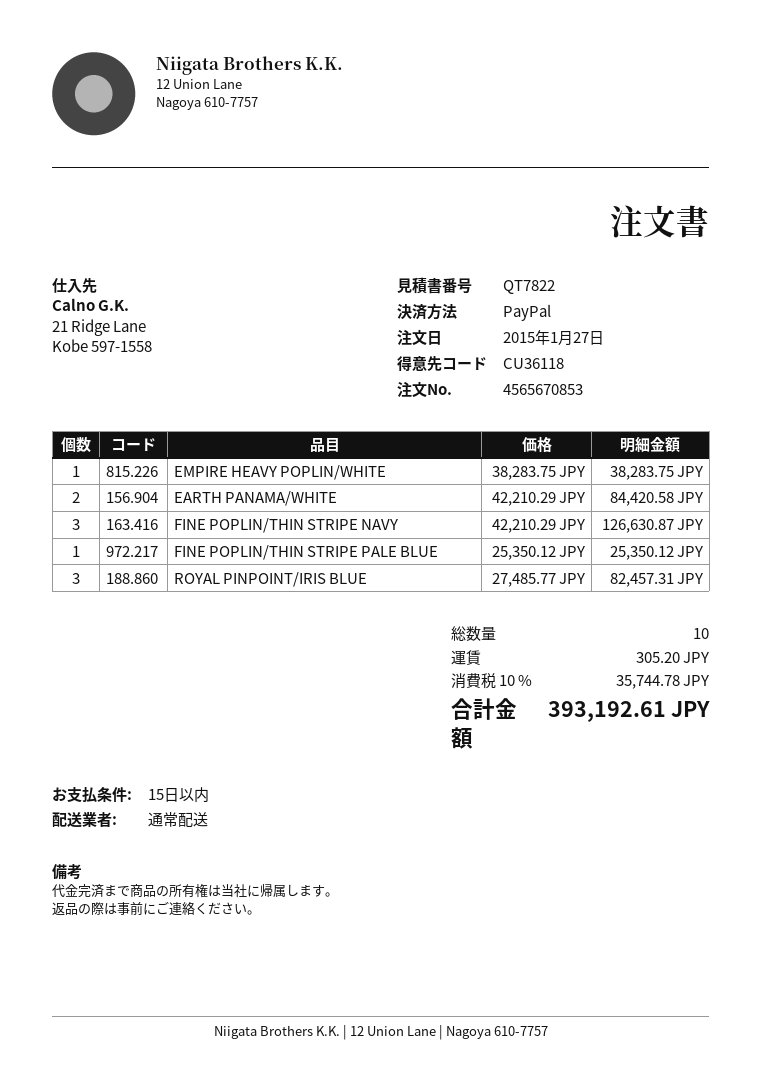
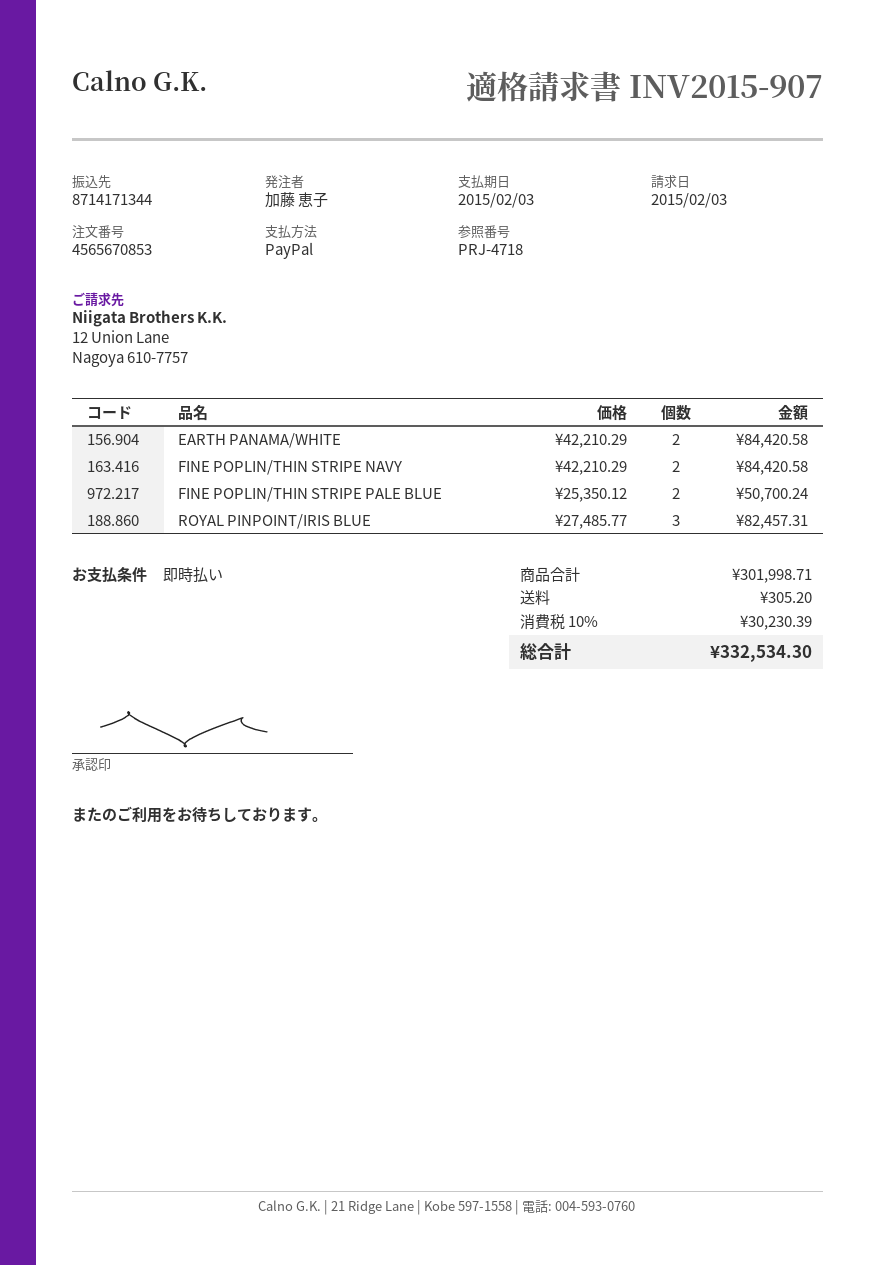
payment terms: 15 days -> on receipt
EMPIRE HEAVY POPLIN/WHITE: 1 x 38283.75 = 38283.75 -> none
FINE POPLIN/THIN STRIPE NAVY: 3 x 42210.29 = 126630.87 -> 2 x 42210.29 = 84420.58
FINE POPLIN/THIN STRIPE PALE BLUE: 1 x 25350.12 = 25350.12 -> 2 x 25350.12 = 50700.24
tax: 10% = 35744.78 -> 10% = 30230.39
total: 393192.61 -> 332534.30

